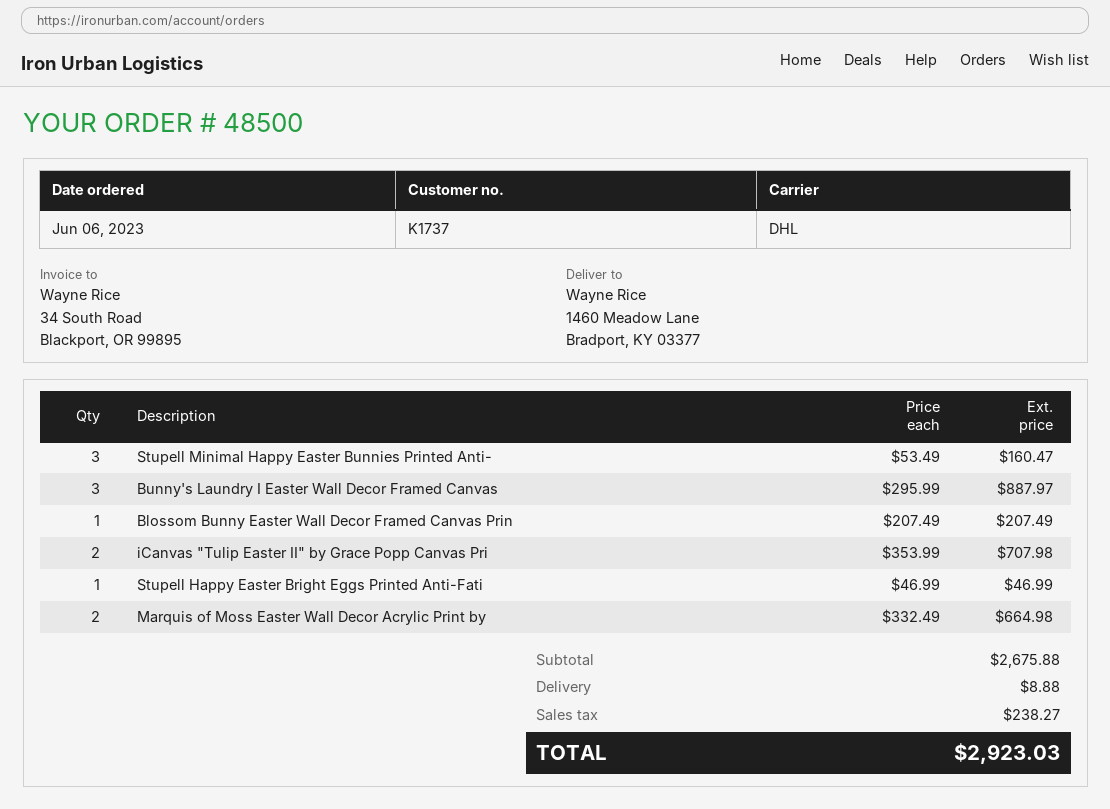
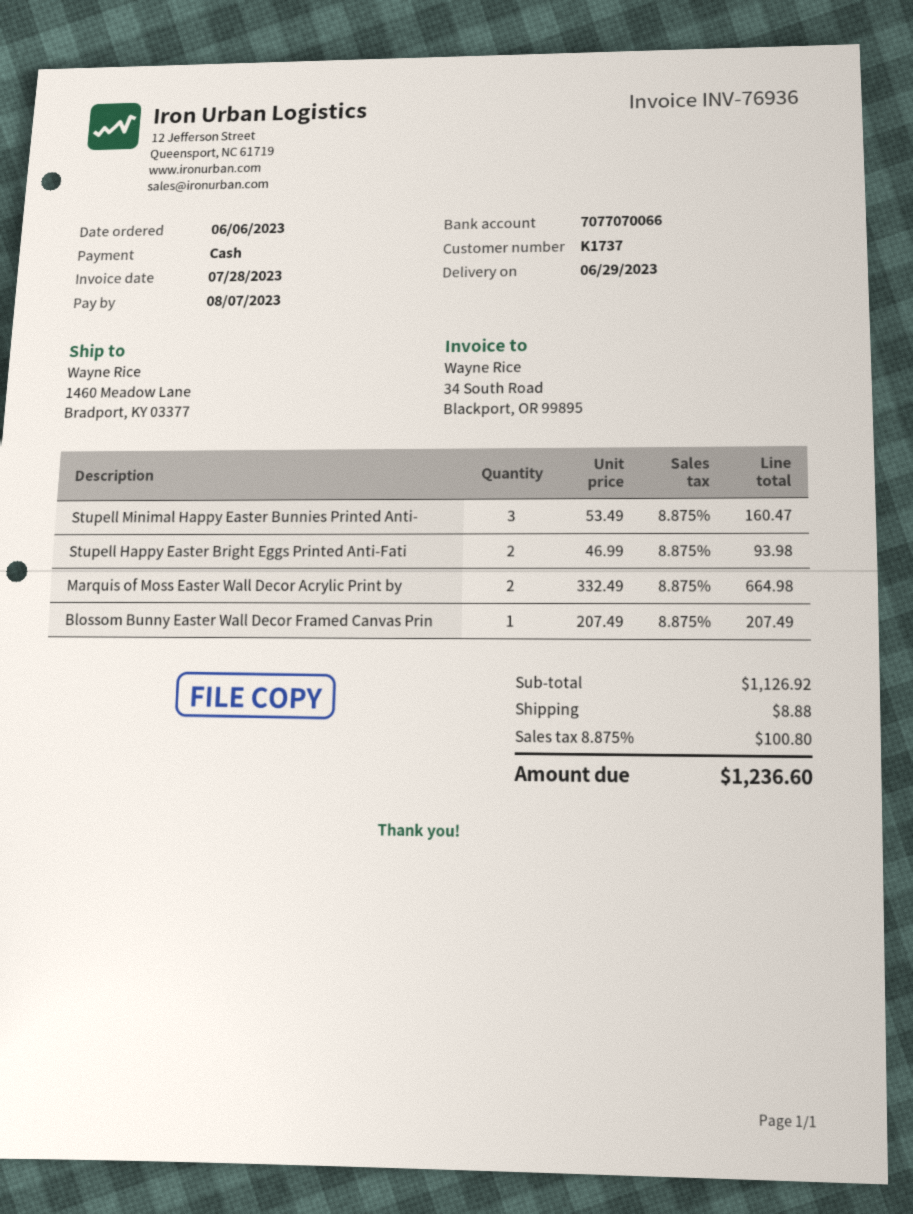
Bunny's Laundry I Easter Wall Decor Framed Canvas: 3 x 295.99 = 887.97 -> none
iCanvas "Tulip Easter II" by Grace Popp Canvas Pri: 2 x 353.99 = 707.98 -> none
Stupell Happy Easter Bright Eggs Printed Anti-Fati: 1 x 46.99 = 46.99 -> 2 x 46.99 = 93.98
subtotal: 2675.88 -> 1126.92
tax: 238.27 -> 100.80
total: 2923.03 -> 1236.60

